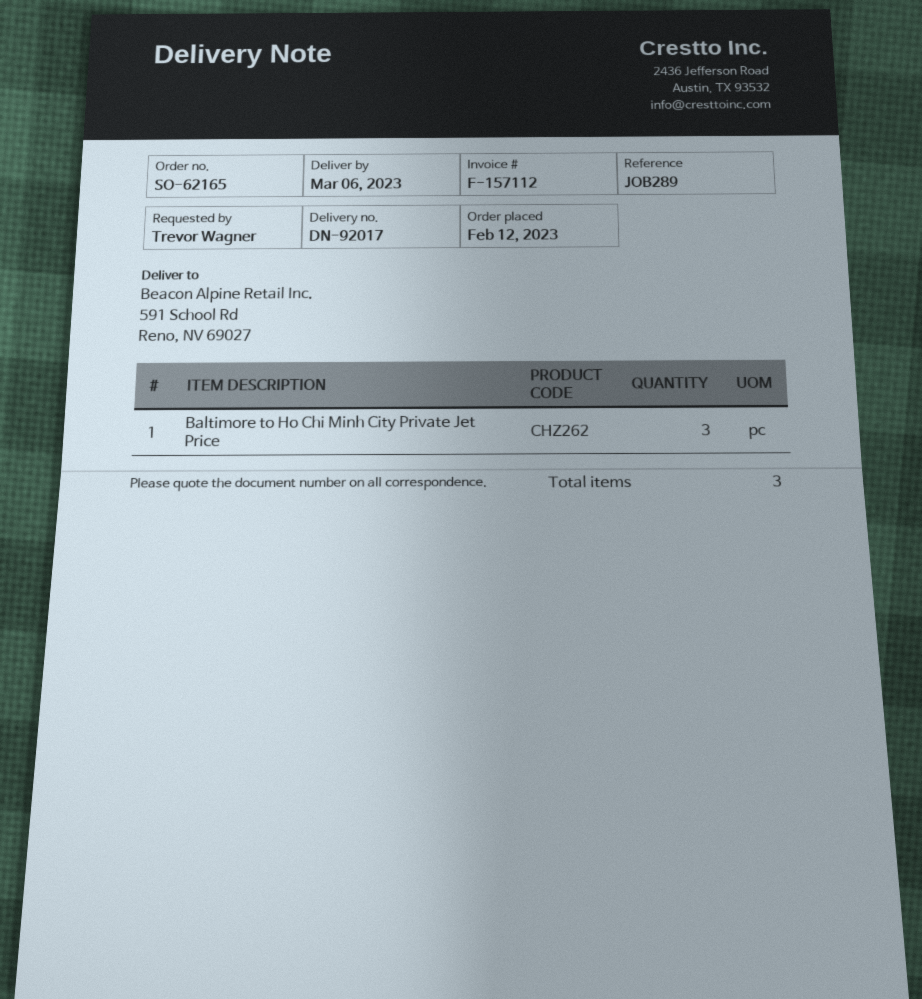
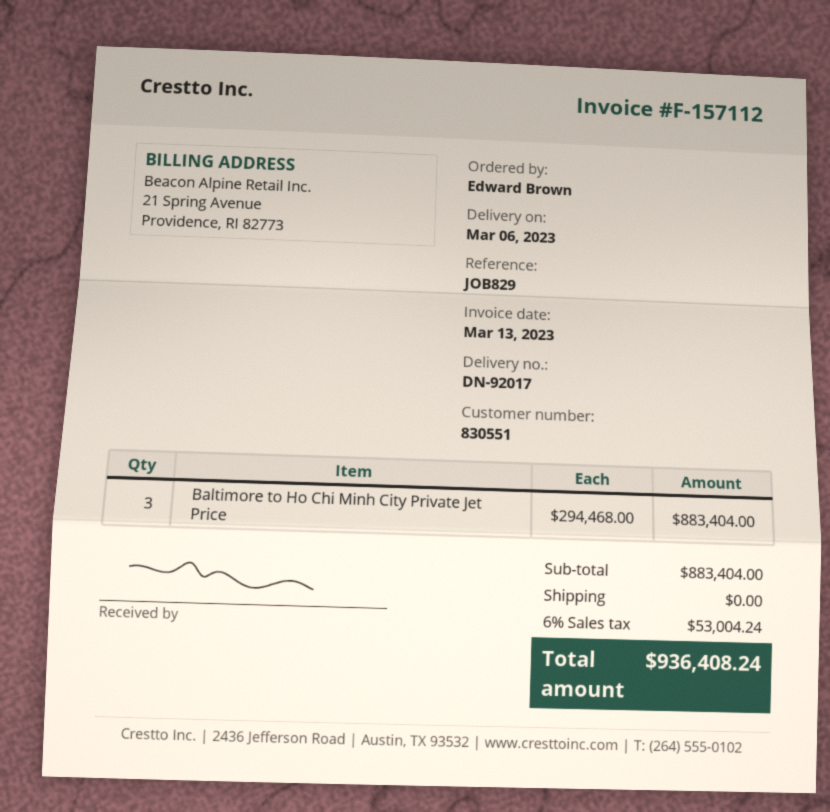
reference: JOB289 -> JOB829
ordered by: Trevor Wagner -> Edward Brown

